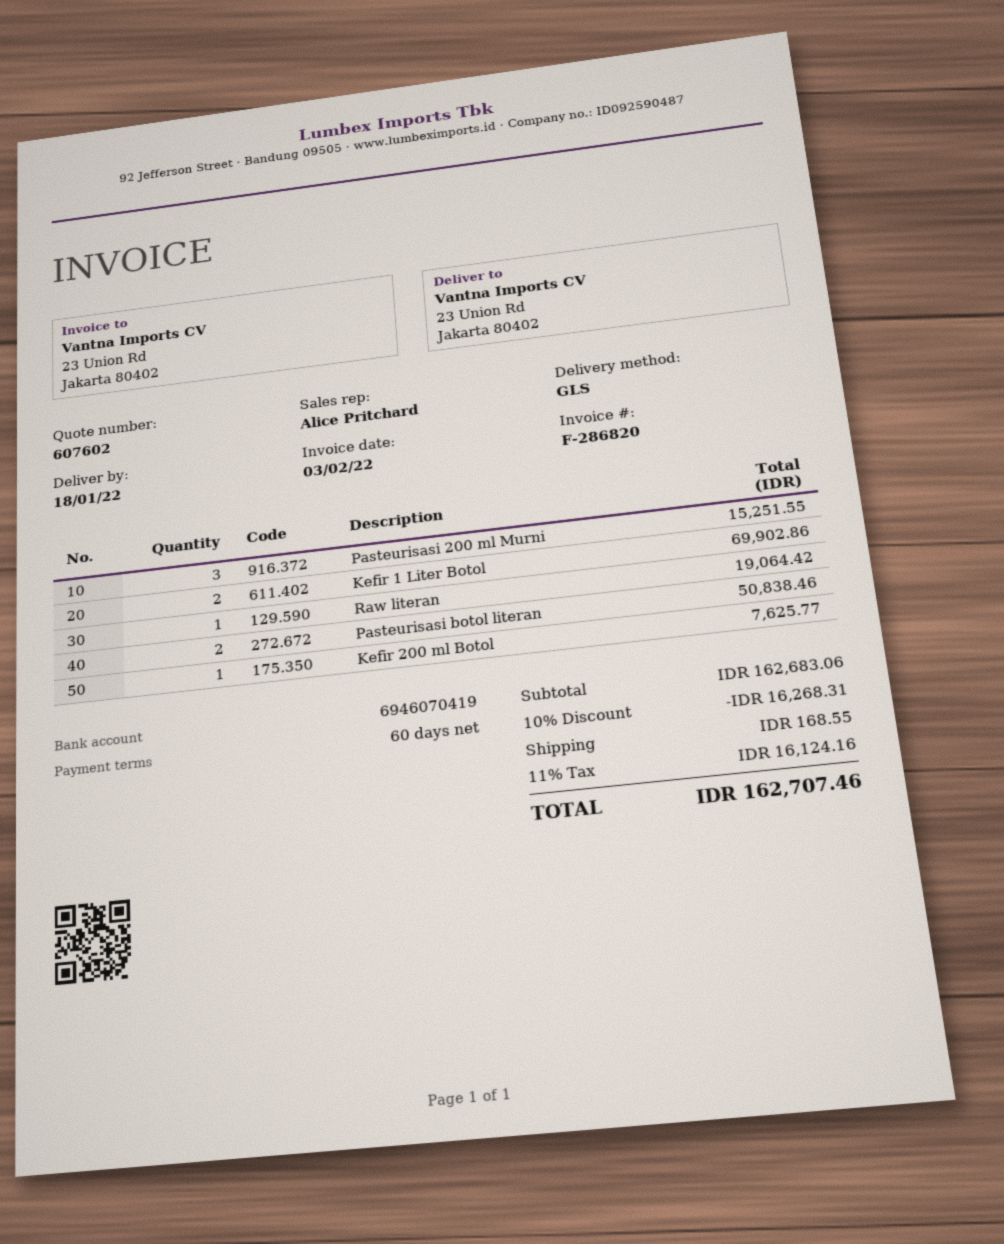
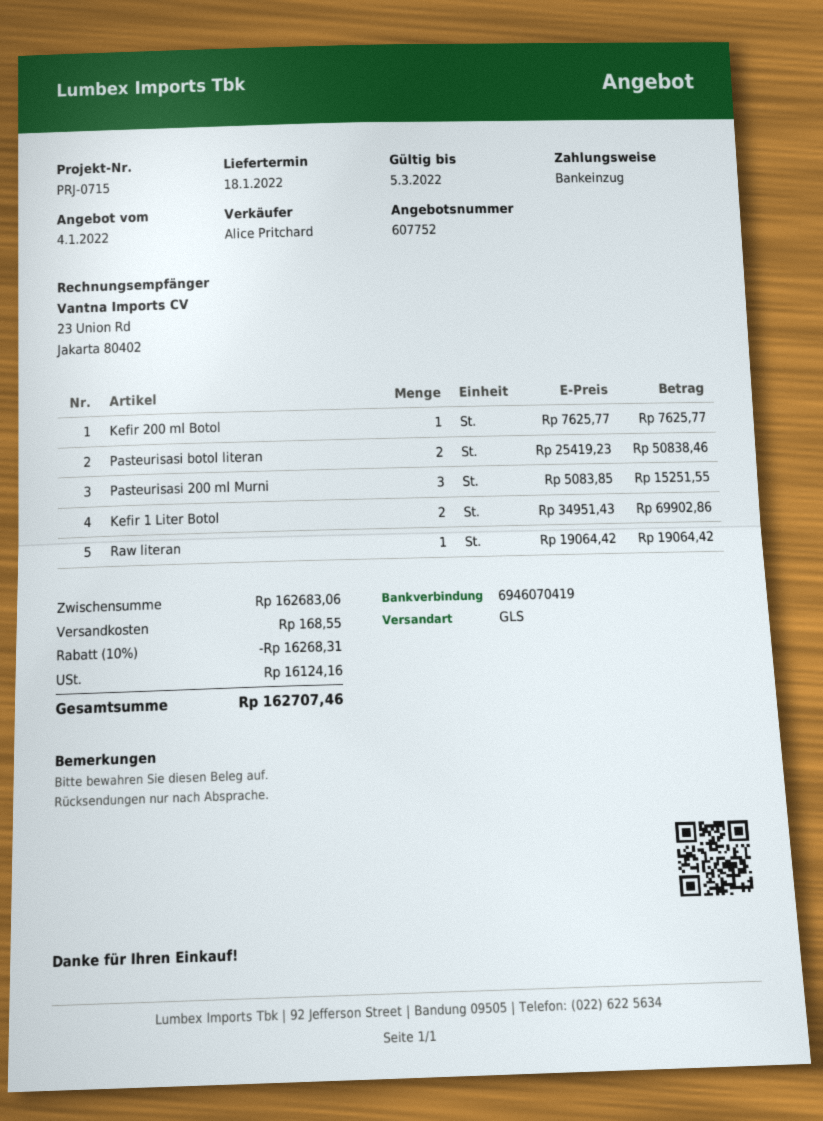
quote number: 607602 -> 607752

